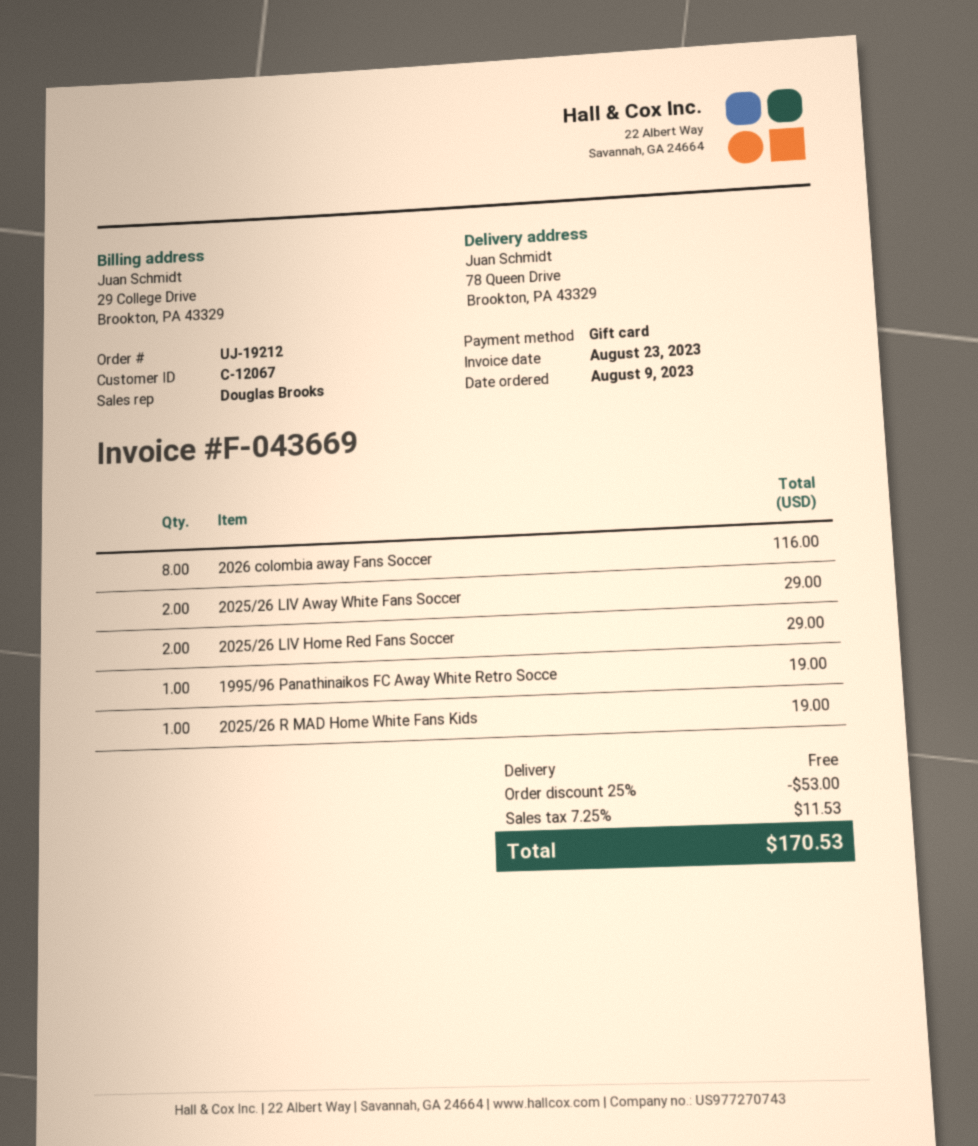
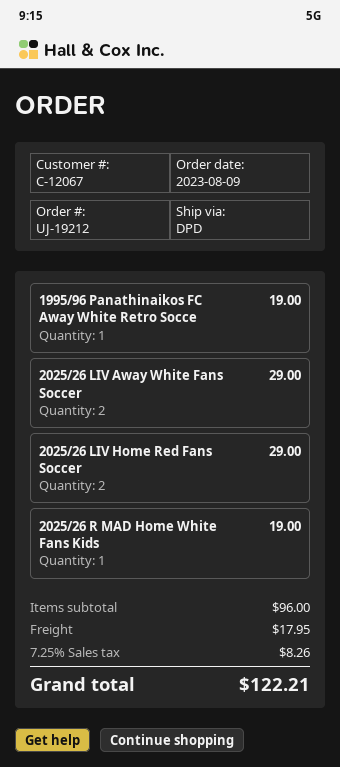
2026 colombia away Fans Soccer: 8 for 116.00 -> none
discount: 25% = 53.00 -> none
shipping: 0.00 -> 17.95
tax: 7.25% = 11.53 -> 7.25% = 8.26
total: 170.53 -> 122.21

